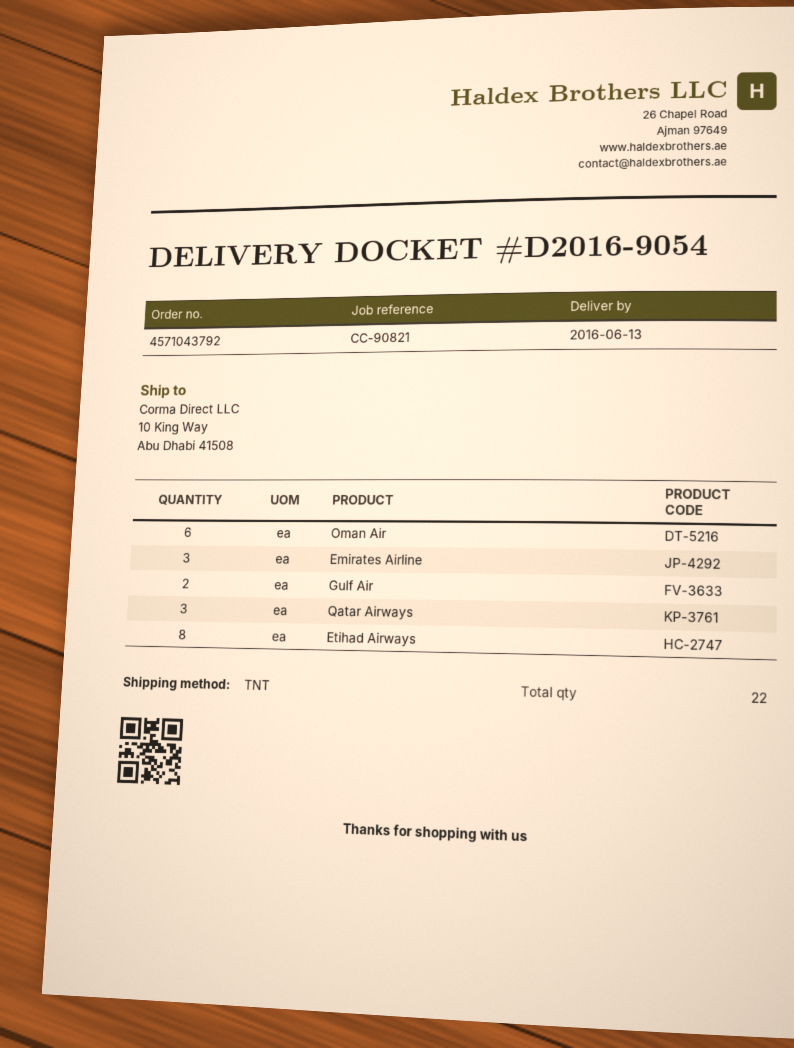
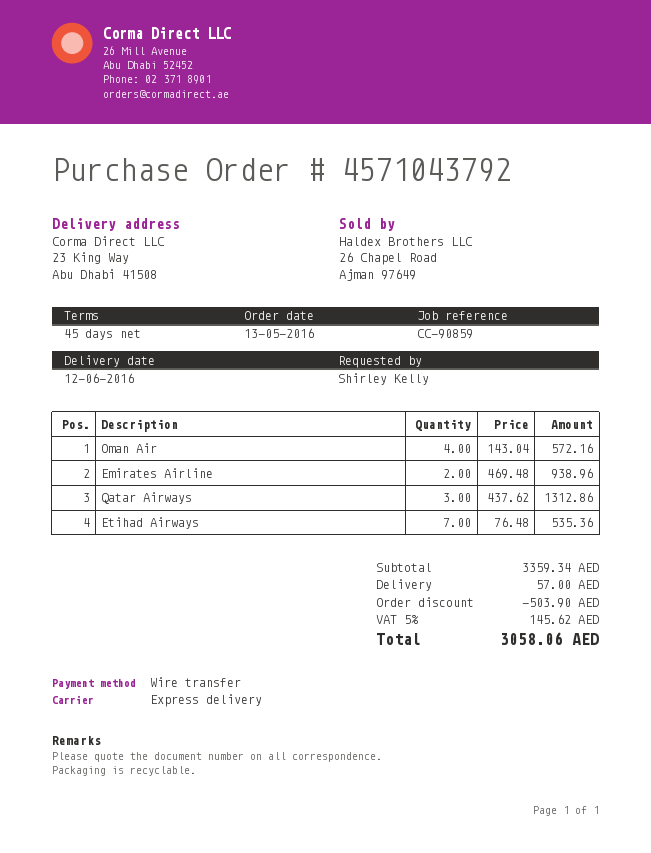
delivery date: 2016-06-13 -> 2016-06-12
reference: CC-90821 -> CC-90859
shipping method: TNT -> express
ship to: 10 King Way, Abu Dhabi 41508 -> 23 King Way, Abu Dhabi 41508
Oman Air: 6 -> 4
Emirates Airline: 3 -> 2
Gulf Air: 2 -> none
Etihad Airways: 8 -> 7

